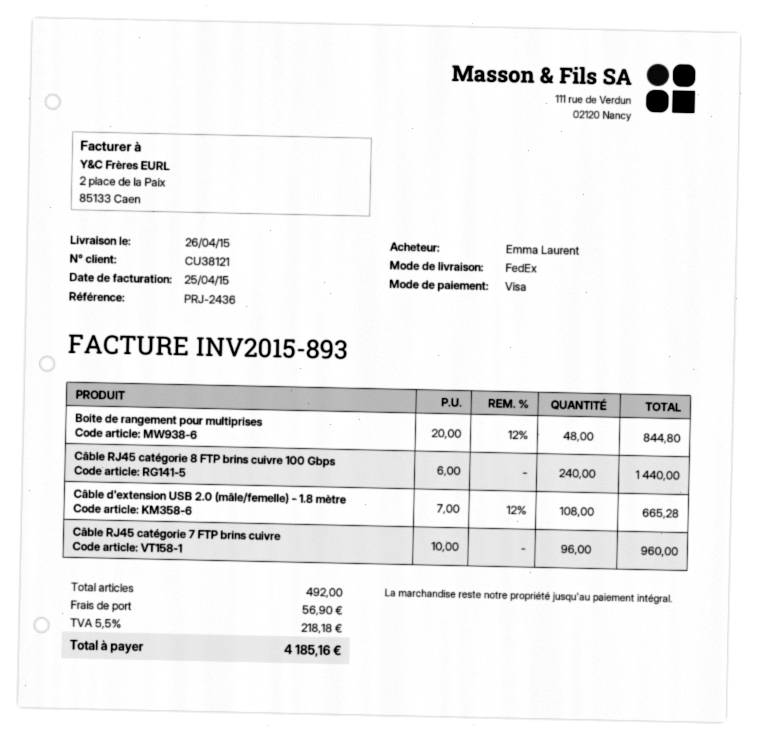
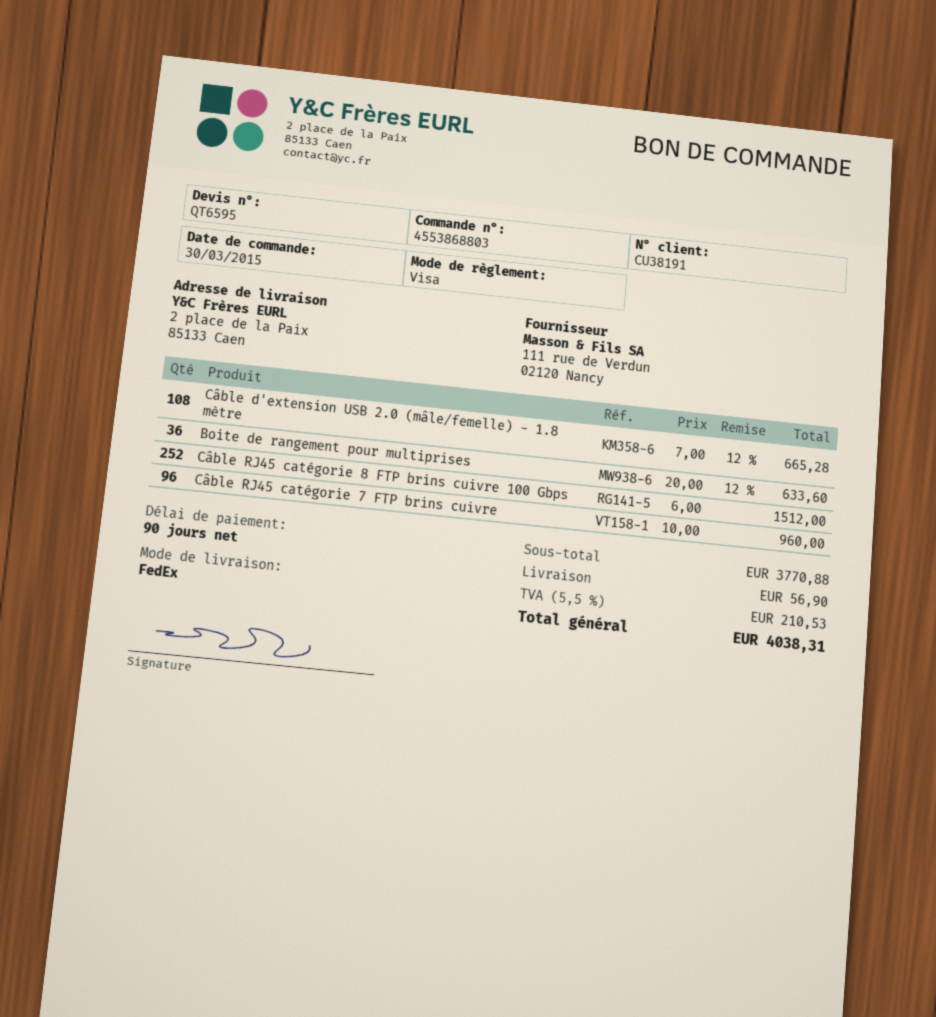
customer number: CU38121 -> CU38191
Boite de rangement pour multiprises: 48 x 20.00 - 12% = 844.80 -> 36 x 20.00 - 12% = 633.60
Câble RJ45 catégorie 8 FTP brins cuivre 100 Gbps: 240 x 6.00 = 1440.00 -> 252 x 6.00 = 1512.00
tax: 5.5% = 218.18 -> 5.5% = 210.53
total: 4185.16 -> 4038.31

